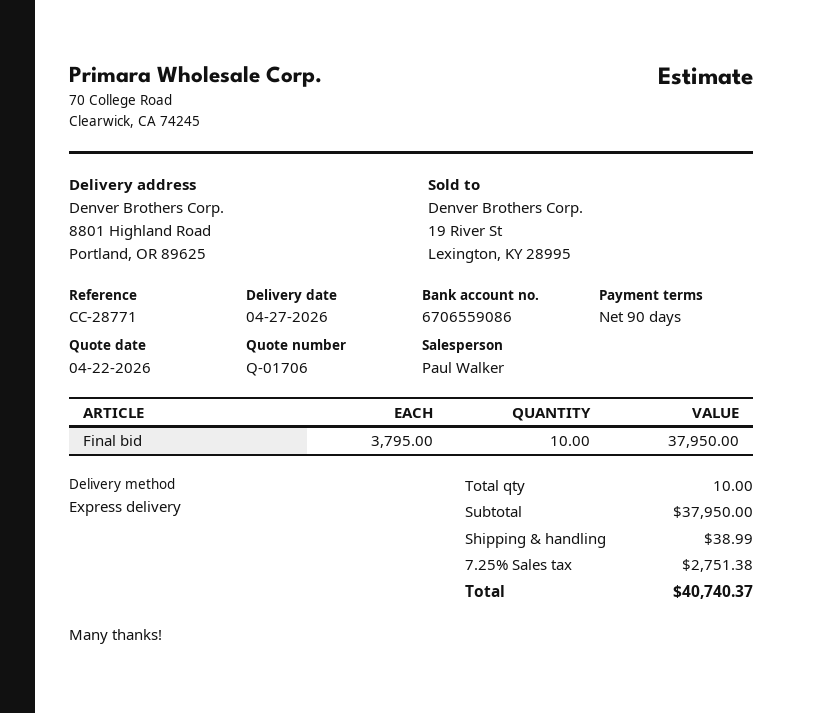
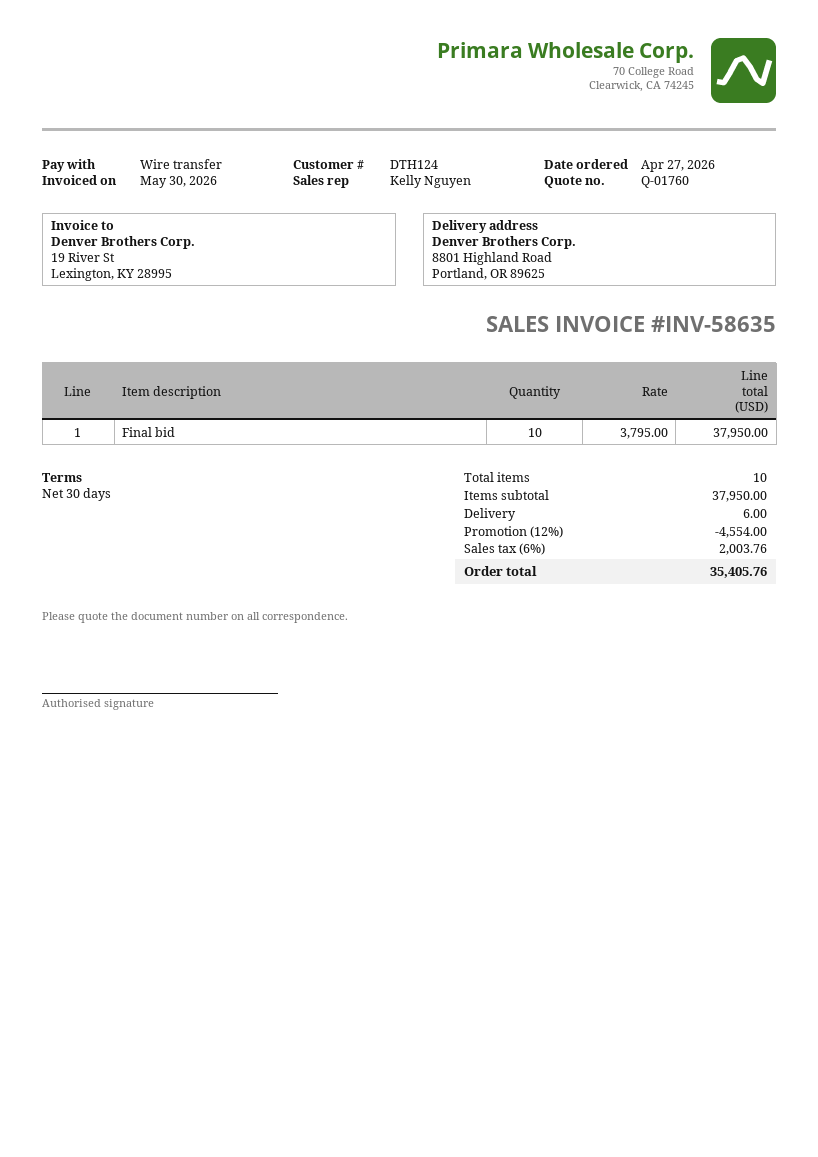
quote number: Q-01706 -> Q-01760
payment terms: 90 days -> 30 days
sales rep: Paul Walker -> Kelly Nguyen
discount: none -> 12% = 4554.00
shipping: 38.99 -> 6.00
tax: 7.25% = 2751.38 -> 6% = 2003.76
total: 40740.37 -> 35405.76

